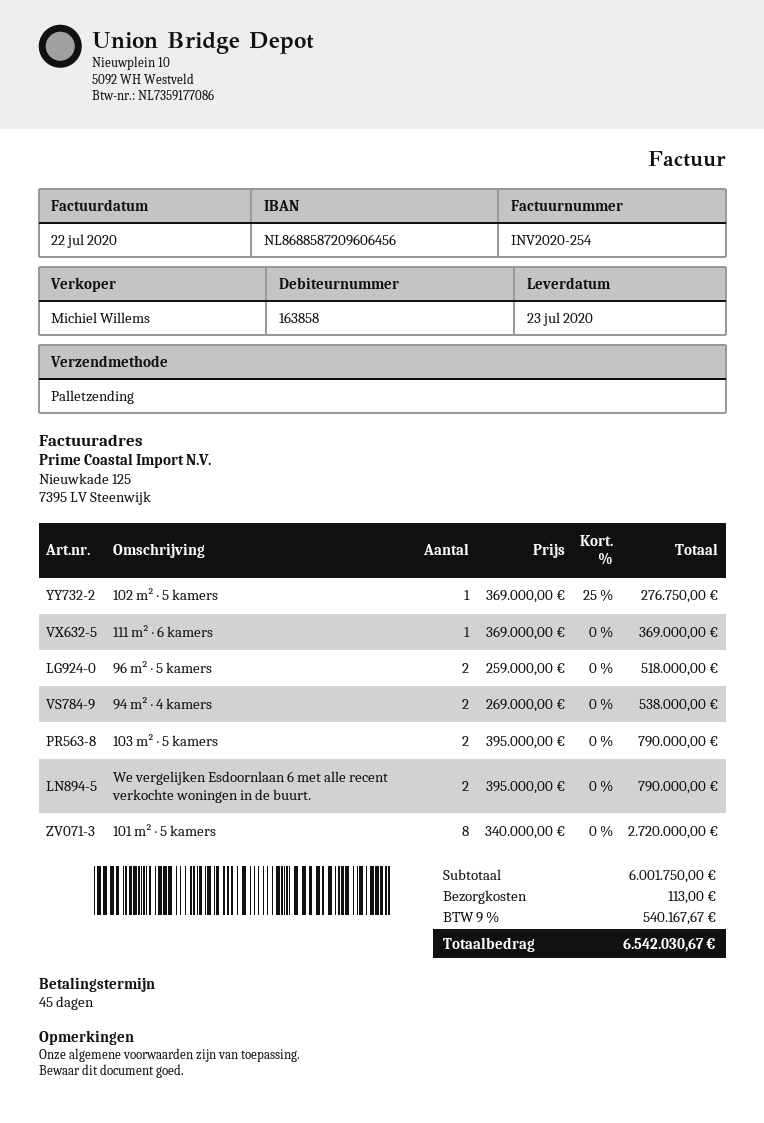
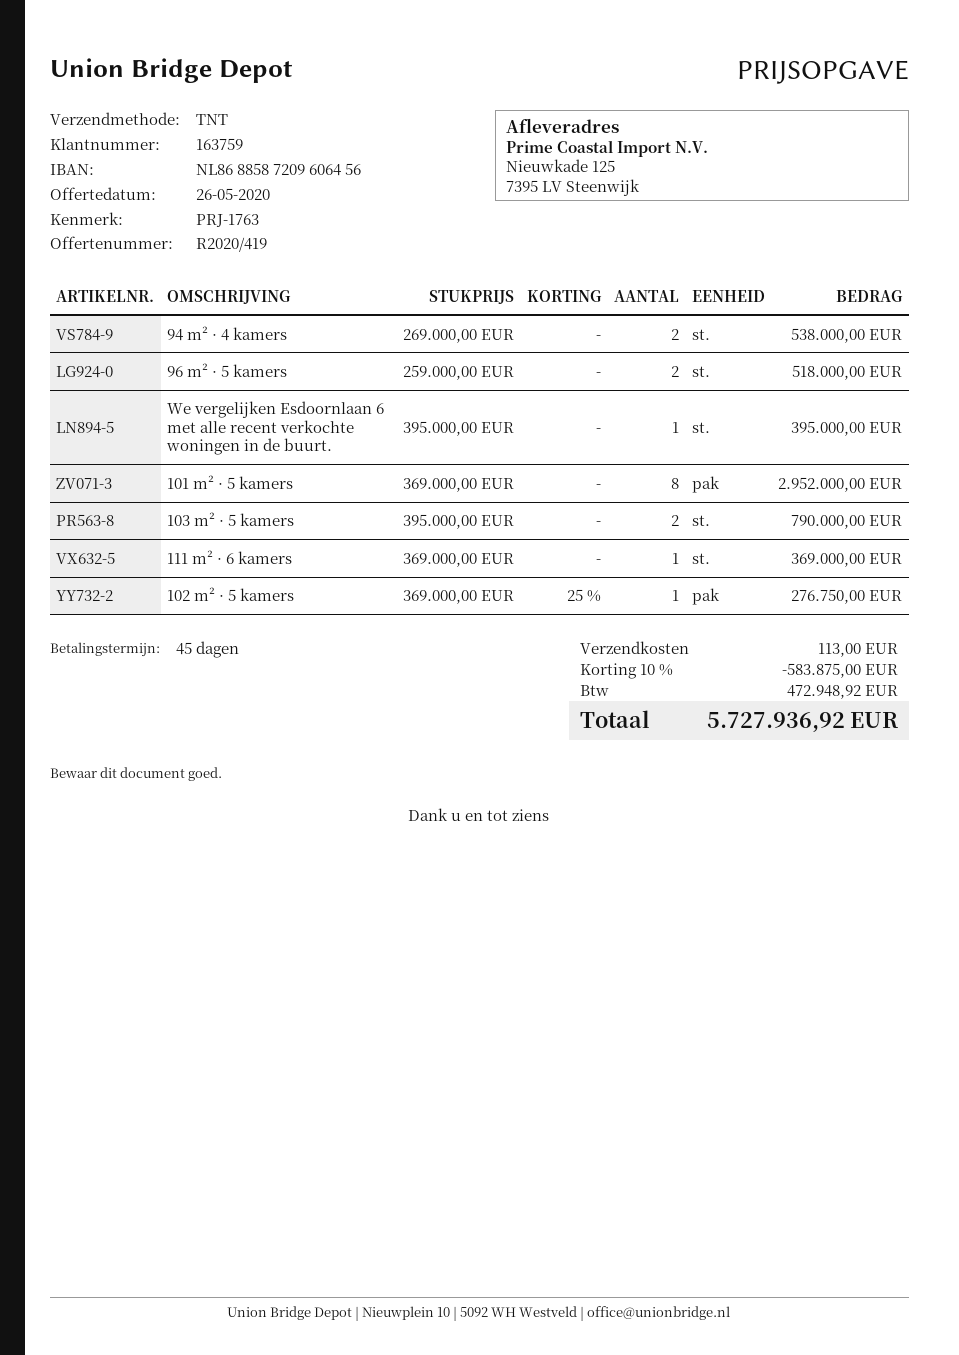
customer number: 163858 -> 163759
shipping method: pallet freight -> TNT
We vergelijken Esdoornlaan 6 met alle recent verkochte woningen in de buurt.: 2 x 395000.00 = 790000.00 -> 1 x 395000.00 = 395000.00
101 m² · 5 kamers: 8 x 340000.00 = 2720000.00 -> 8 x 369000.00 = 2952000.00
discount: none -> 10% = 583875.00
tax: 540167.67 -> 472948.92
total: 6542030.67 -> 5727936.92

